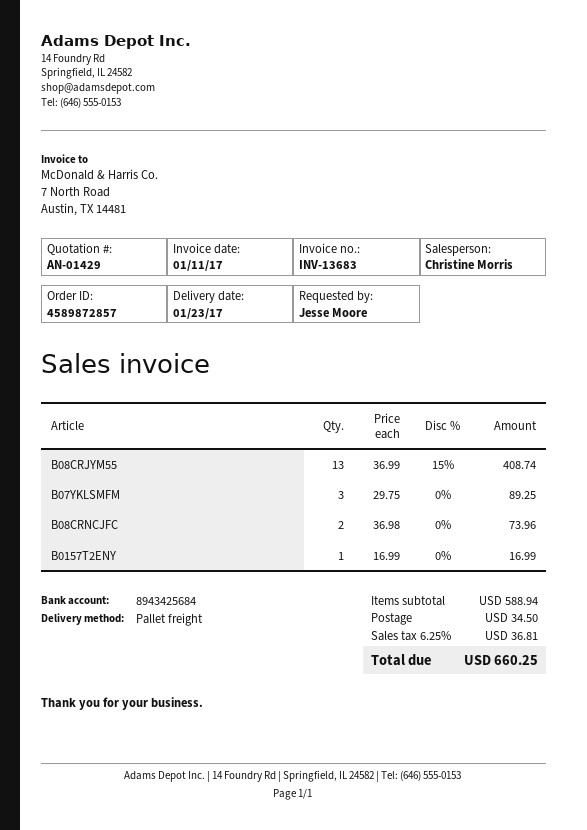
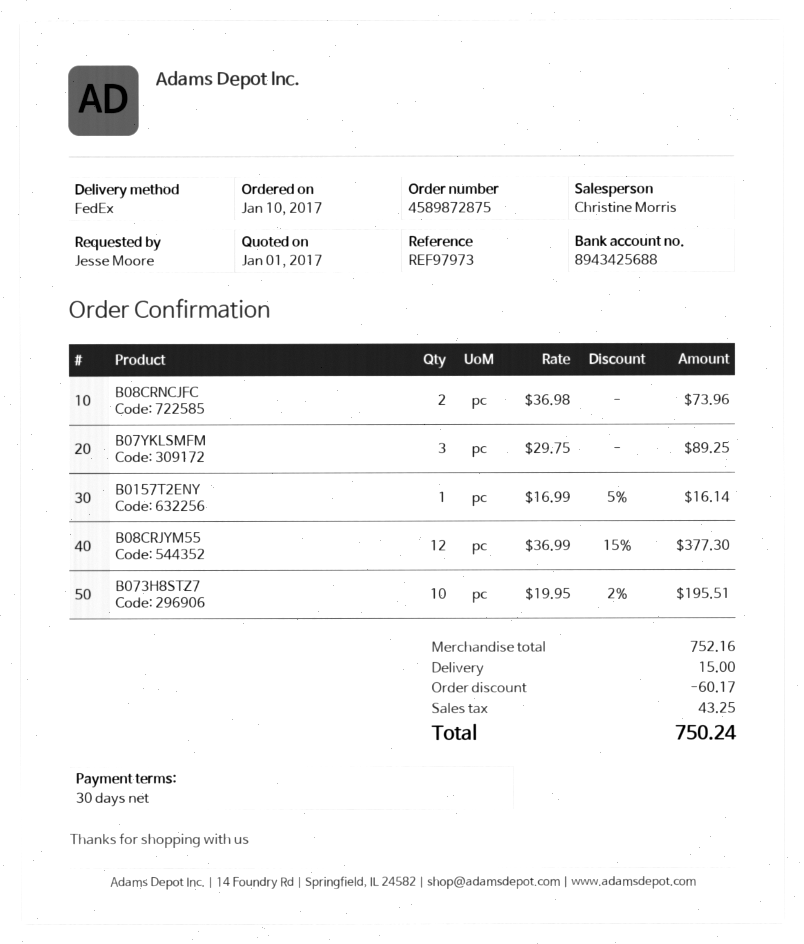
order number: 4589872857 -> 4589872875
bank account: 8943425684 -> 8943425688
shipping method: pallet freight -> FedEx
B08CRJYM55: 13 x 36.99 - 15% = 408.74 -> 12 x 36.99 - 15% = 377.30
B0157T2ENY: 1 x 16.99 = 16.99 -> 1 x 16.99 - 5% = 16.14
B073H8STZ7: none -> 10 x 19.95 - 2% = 195.51
subtotal: 588.94 -> 752.16
discount: none -> 60.17
shipping: 34.50 -> 15.00
tax: 36.81 -> 43.25
total: 660.25 -> 750.24

